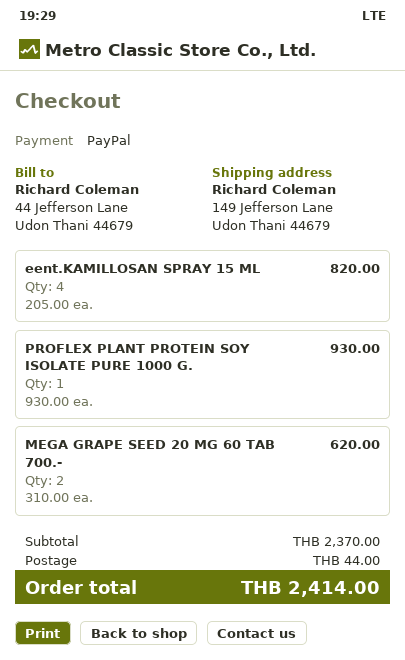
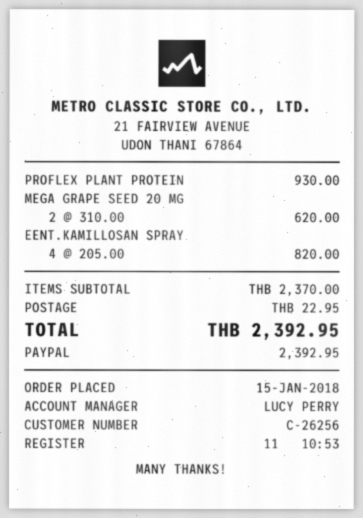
shipping: 44.00 -> 22.95
total: 2414.00 -> 2392.95

